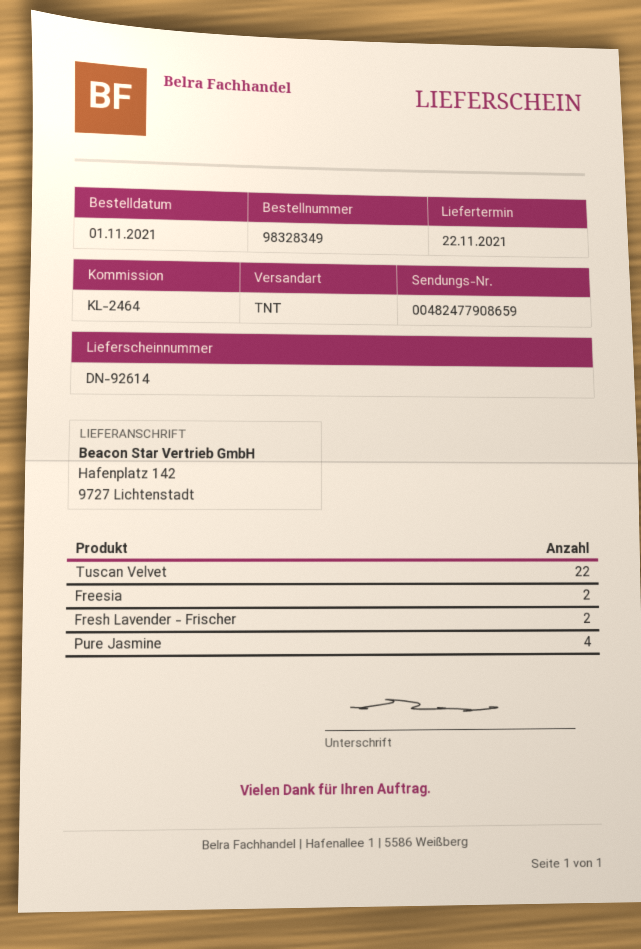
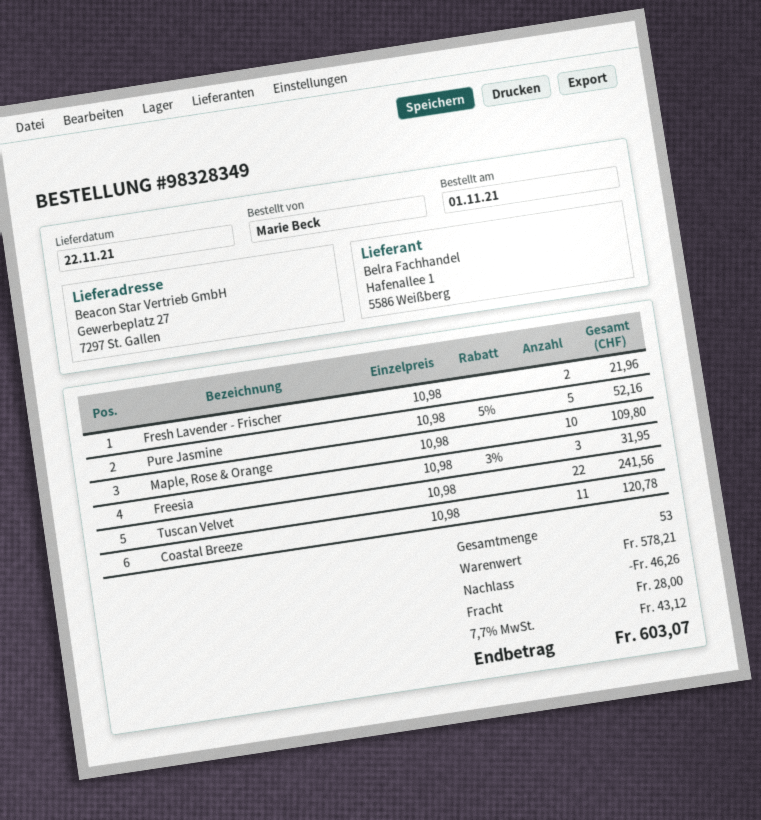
ship to: Hafenplatz 142, 9727 Lichtenstadt -> Gewerbeplatz 27, 7297 St. Gallen
Freesia: 2 -> 3
Pure Jasmine: 4 -> 5
Maple, Rose & Orange: none -> 10
Coastal Breeze: none -> 11

